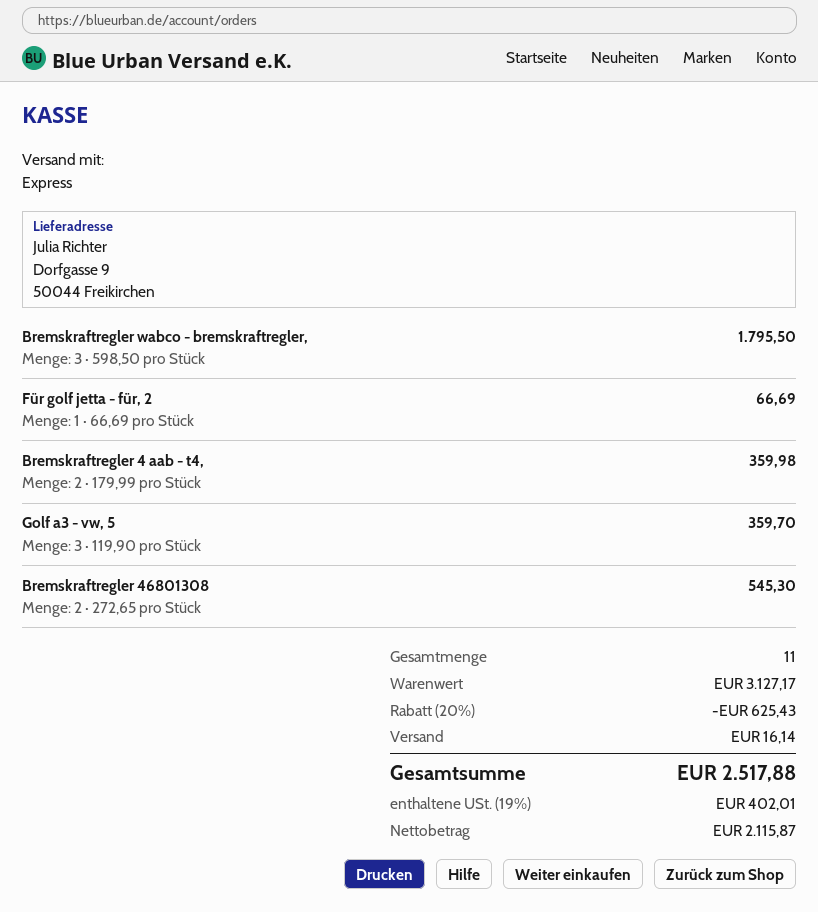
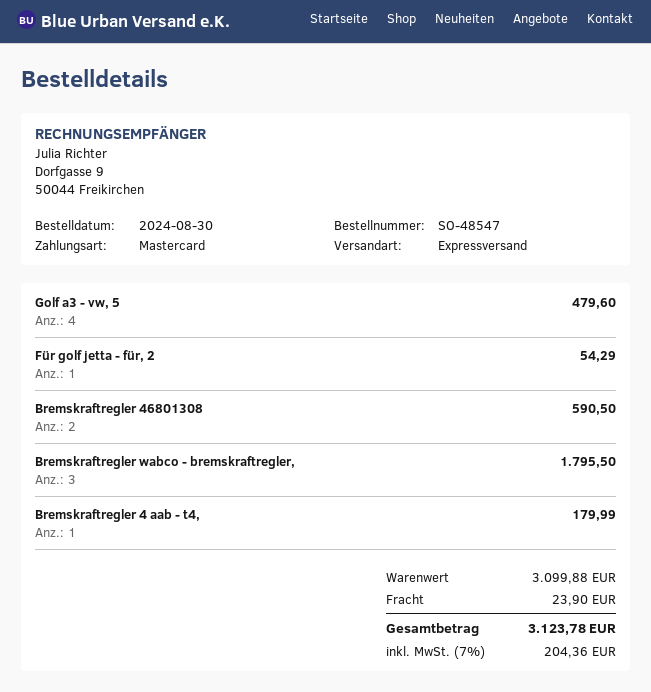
Für golf jetta - für, 2: 1 for 66.69 -> 1 for 54.29
Bremskraftregler 4 aab - t4,: 2 for 359.98 -> 1 for 179.99
Golf a3 - vw, 5: 3 for 359.70 -> 4 for 479.60
Bremskraftregler 46801308: 2 for 545.30 -> 2 for 590.50
subtotal: 3127.17 -> 3099.88
discount: 20% = 625.43 -> none
shipping: 16.14 -> 23.90
tax: 19% = 402.01 -> 7% = 204.36
total: 2517.88 -> 3123.78

